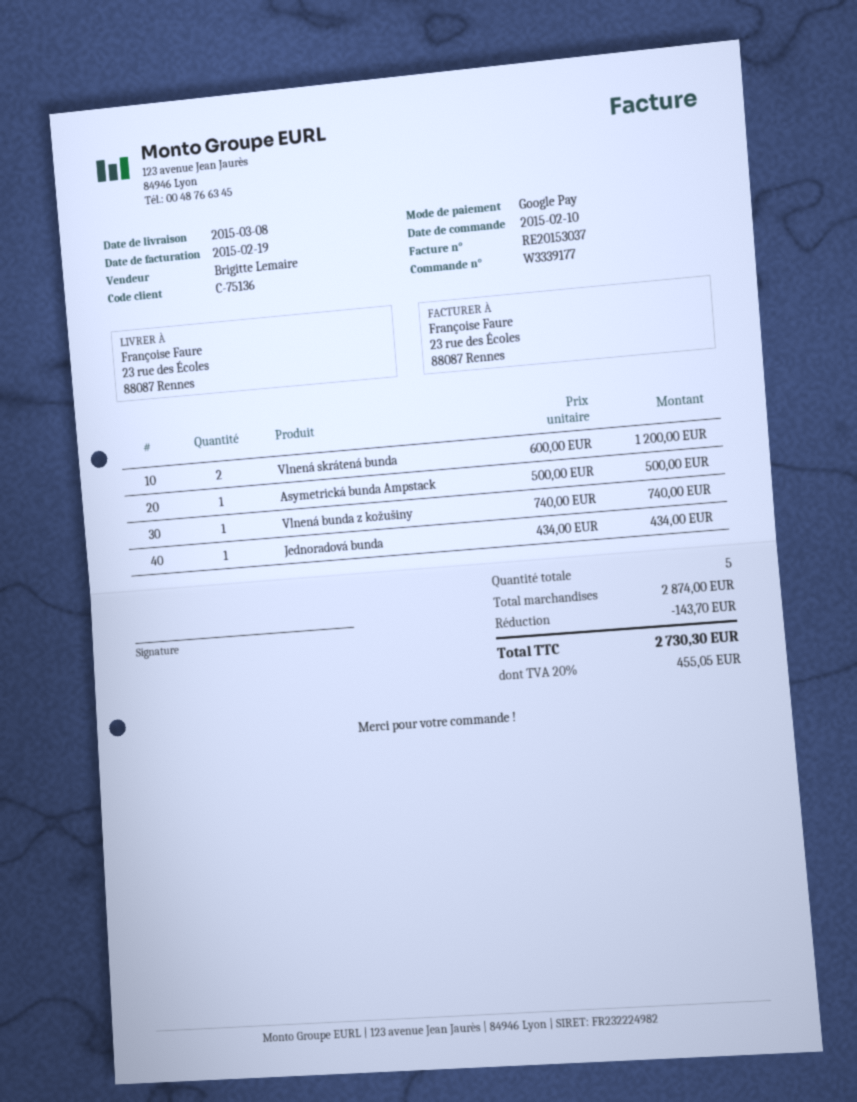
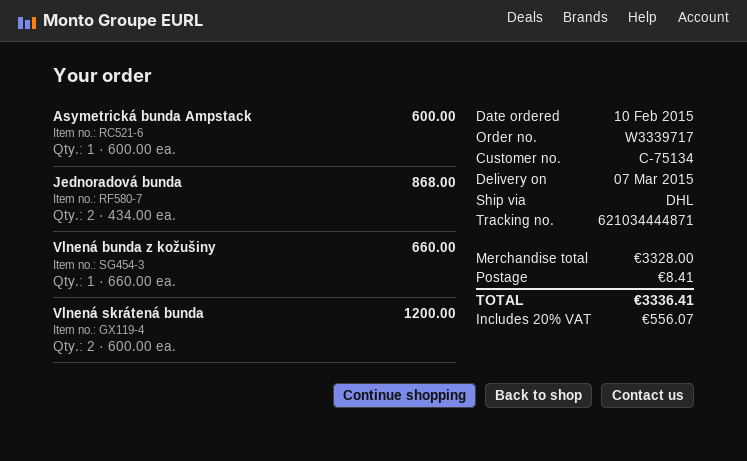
order number: W3339177 -> W3339717
delivery date: 2015-03-08 -> 2015-03-07
customer number: C-75136 -> C-75134
Asymetrická bunda Ampstack: 1 x 500.00 = 500.00 -> 1 x 600.00 = 600.00
Vlnená bunda z kožušiny: 1 x 740.00 = 740.00 -> 1 x 660.00 = 660.00
Jednoradová bunda: 1 x 434.00 = 434.00 -> 2 x 434.00 = 868.00
subtotal: 2874.00 -> 3328.00
discount: 143.70 -> none
shipping: none -> 8.41
tax: 20% = 455.05 -> 20% = 556.07
total: 2730.30 -> 3336.41

